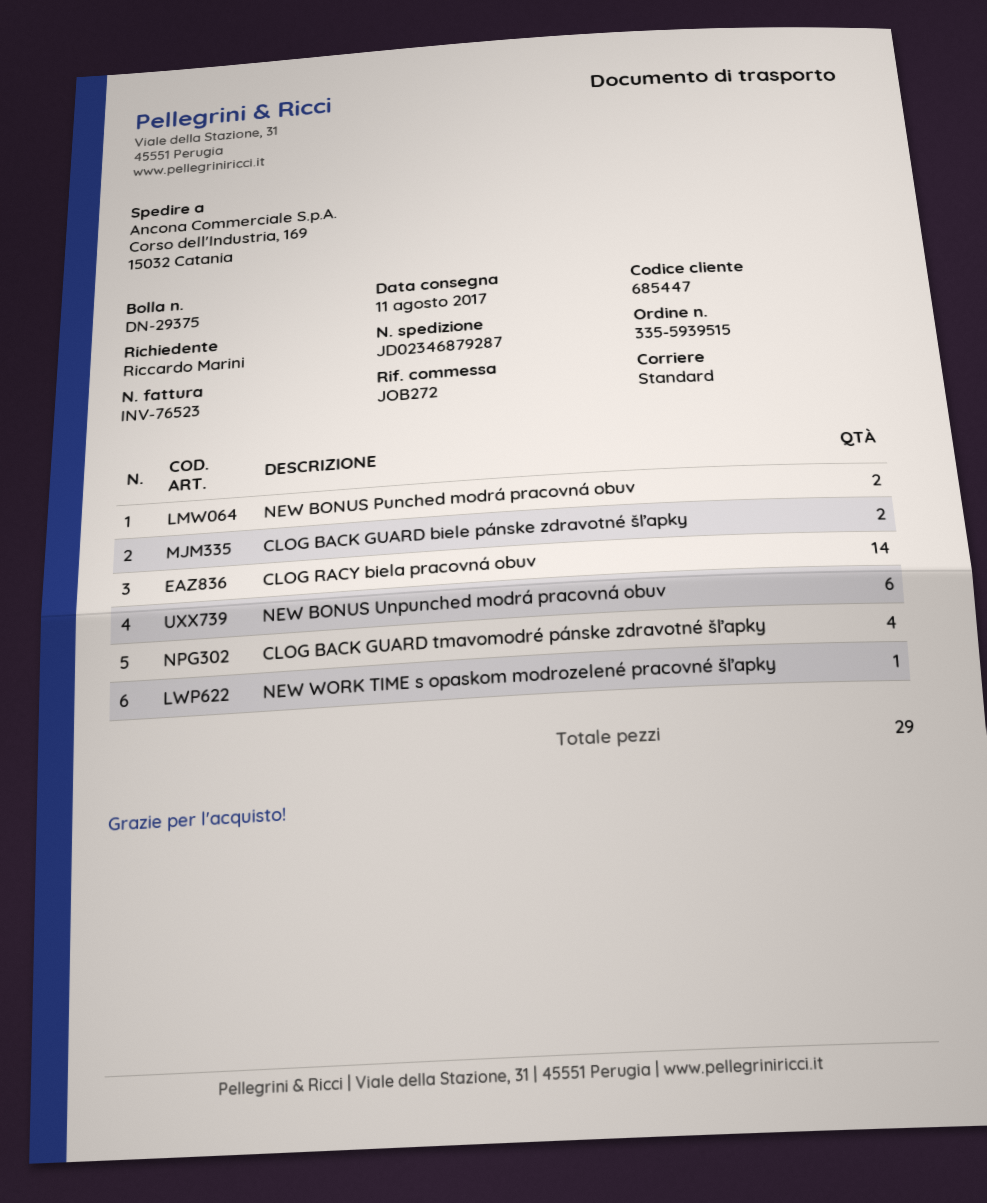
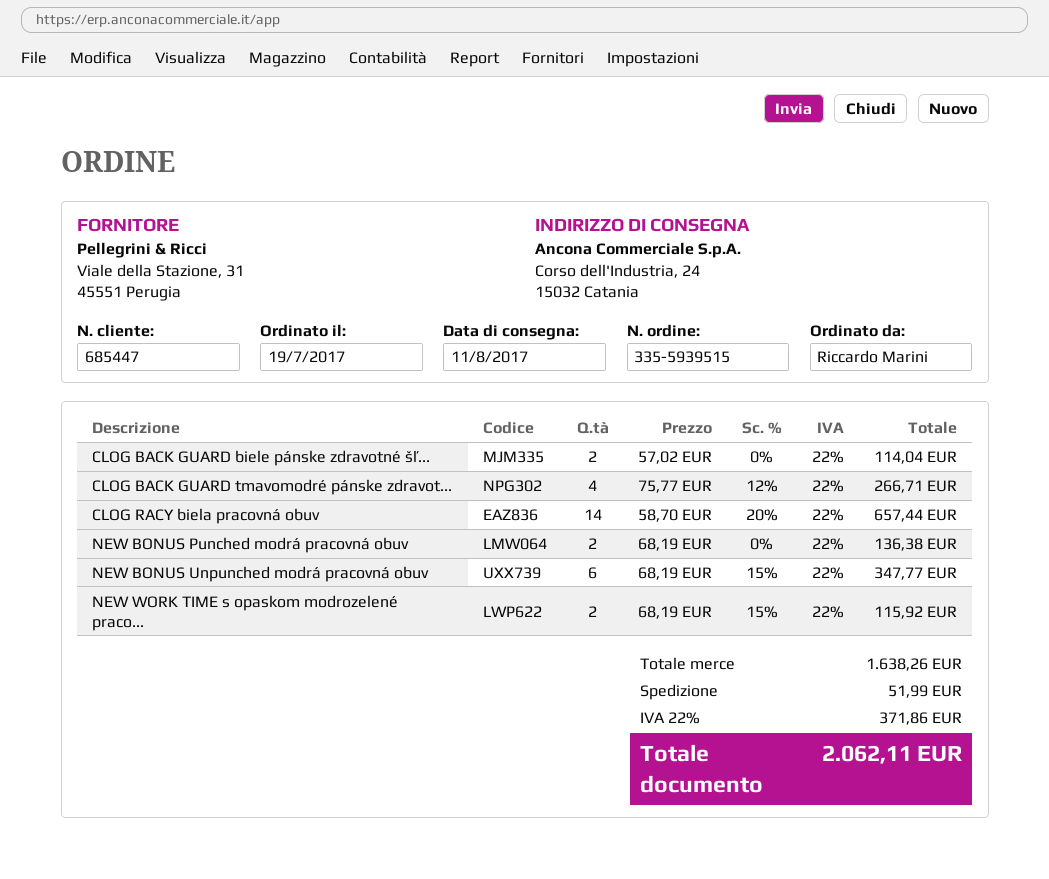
ship to: Corso dell'Industria, 169, 15032 Catania -> Corso dell'Industria, 24, 15032 Catania
NEW WORK TIME s opaskom modrozelené pracovné šľapky: 1 -> 2

